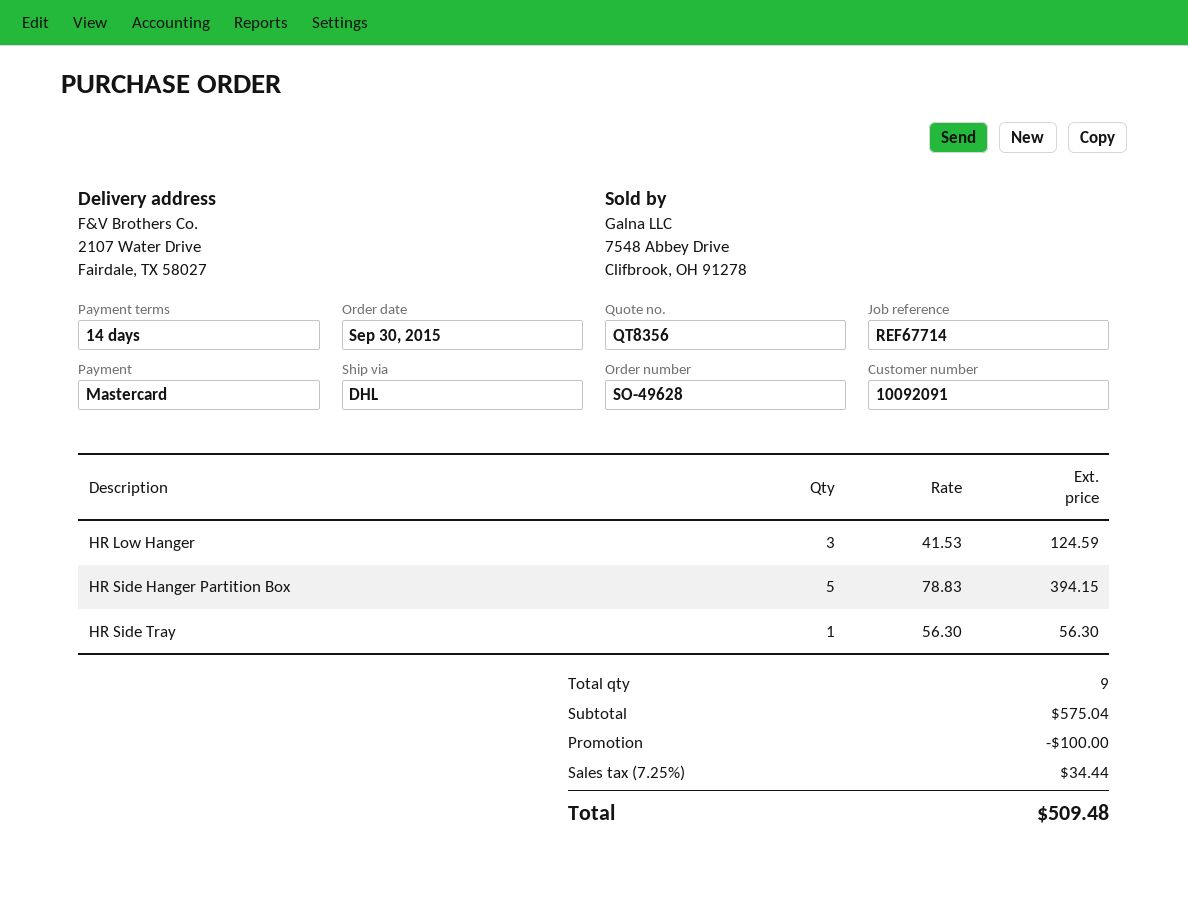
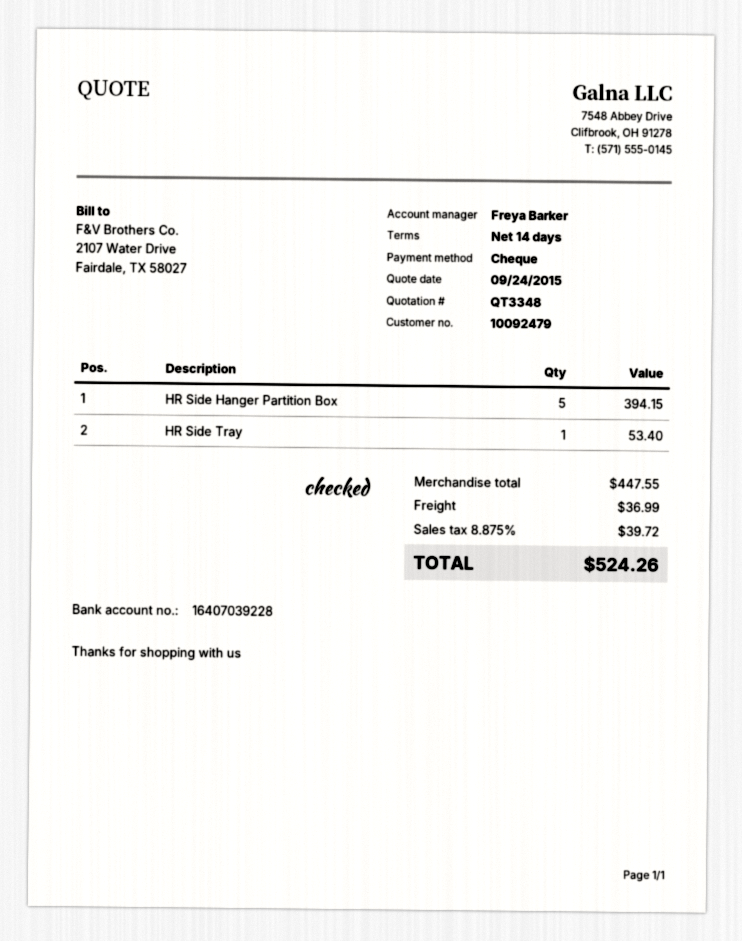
quote number: QT8356 -> QT3348
customer number: 10092091 -> 10092479
payment method: Mastercard -> cheque
HR Low Hanger: 3 for 124.59 -> none
HR Side Tray: 1 for 56.30 -> 1 for 53.40
subtotal: 575.04 -> 447.55
discount: 100.00 -> none
shipping: none -> 36.99
tax: 7.25% = 34.44 -> 8.875% = 39.72
total: 509.48 -> 524.26

